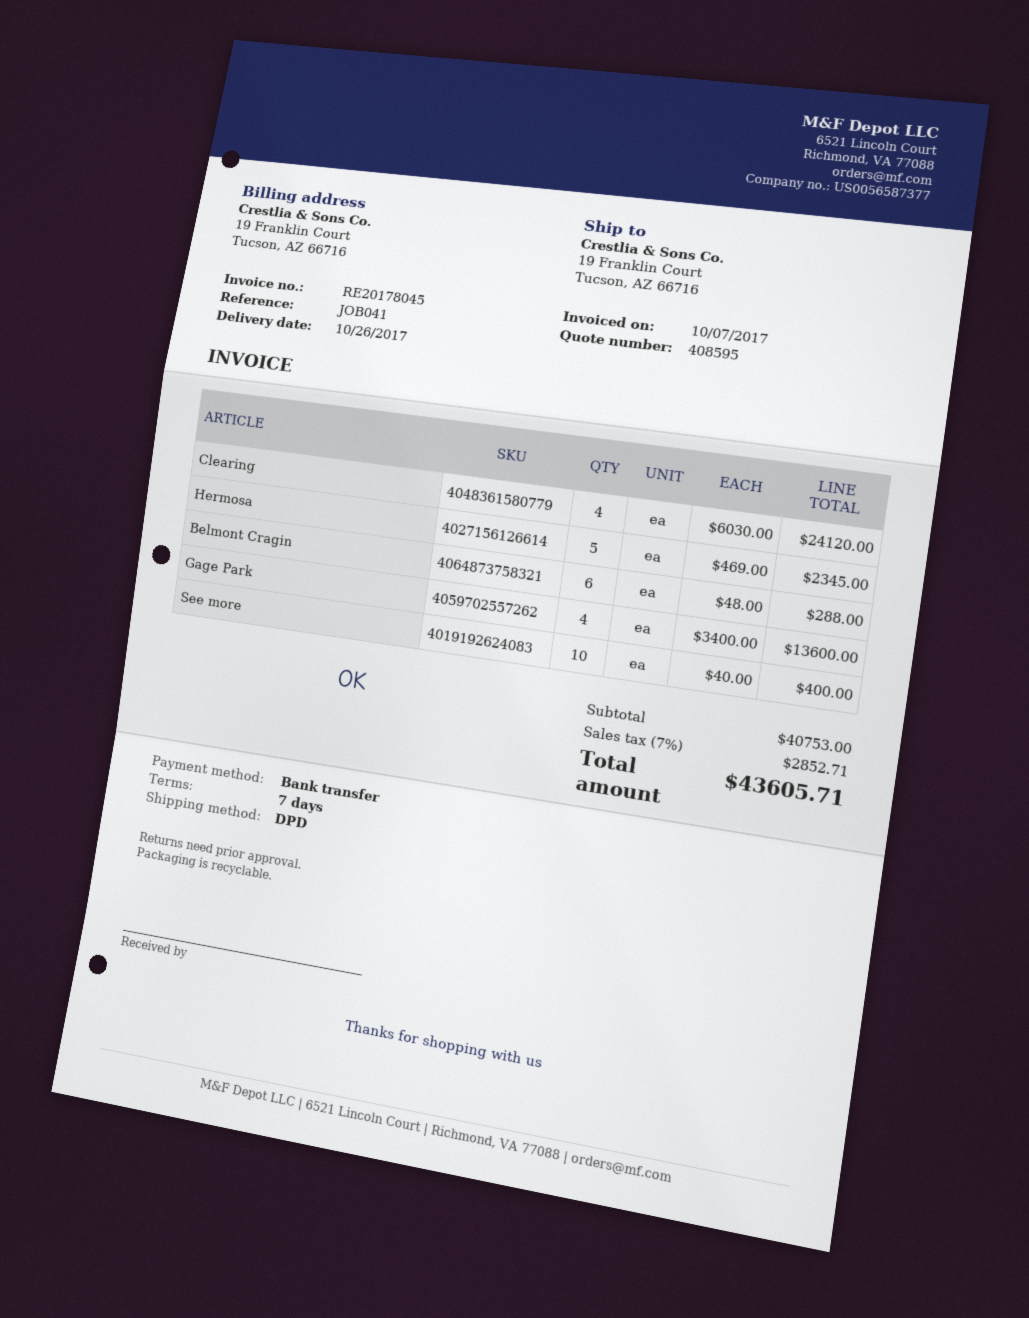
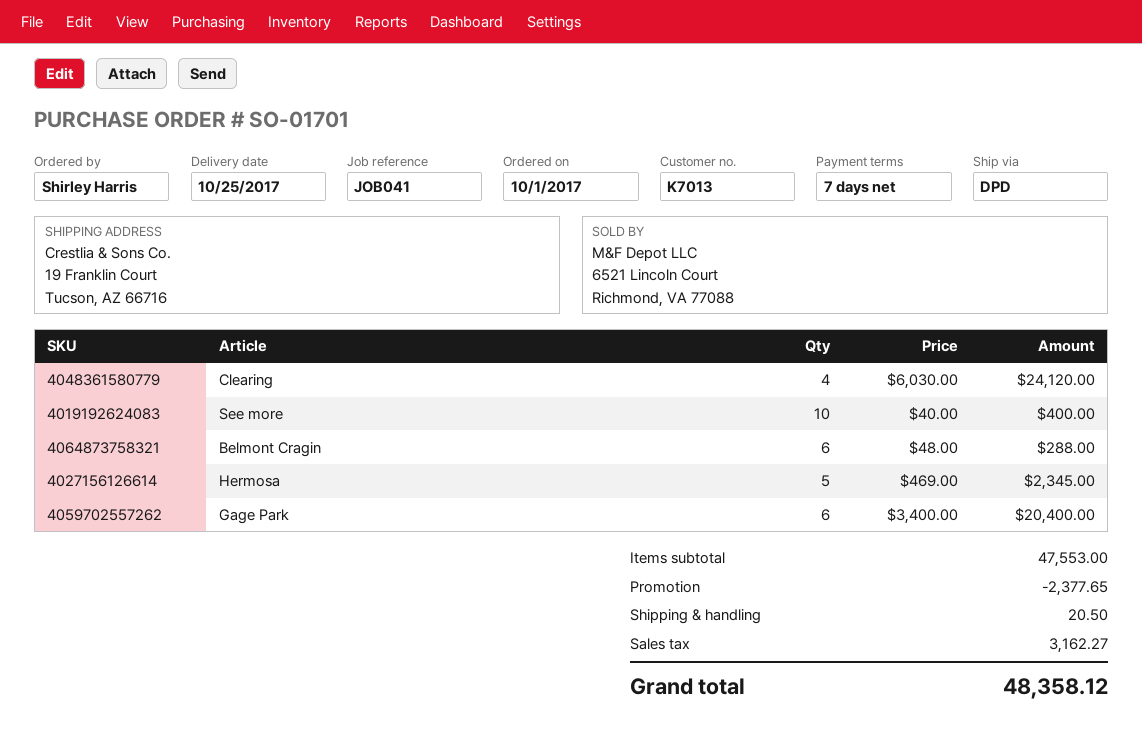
delivery date: 2017-10-26 -> 2017-10-25
Gage Park: 4 x 3400.00 = 13600.00 -> 6 x 3400.00 = 20400.00
subtotal: 40753.00 -> 47553.00
discount: none -> 2377.65
shipping: none -> 20.50
tax: 2852.71 -> 3162.27
total: 43605.71 -> 48358.12

